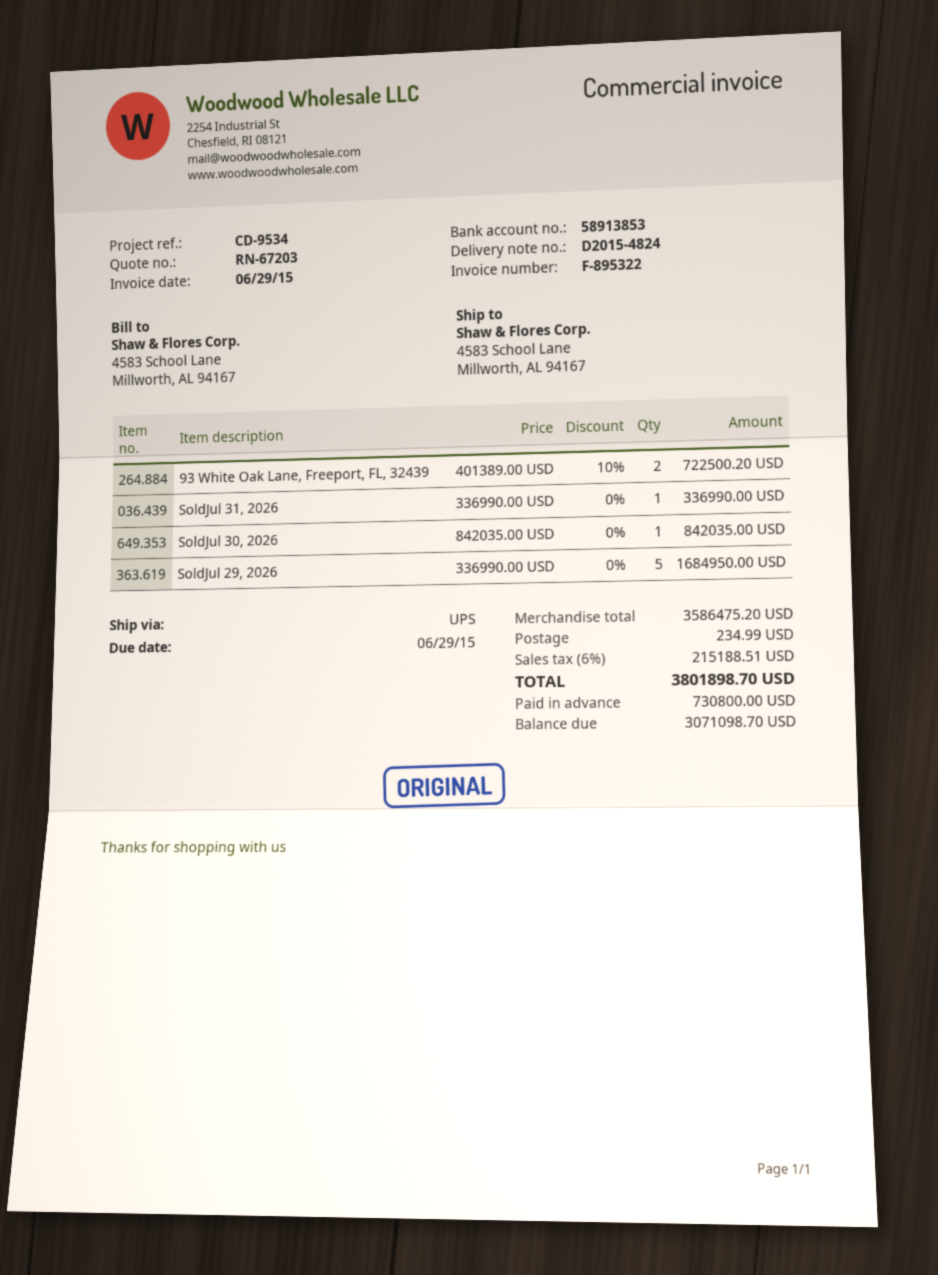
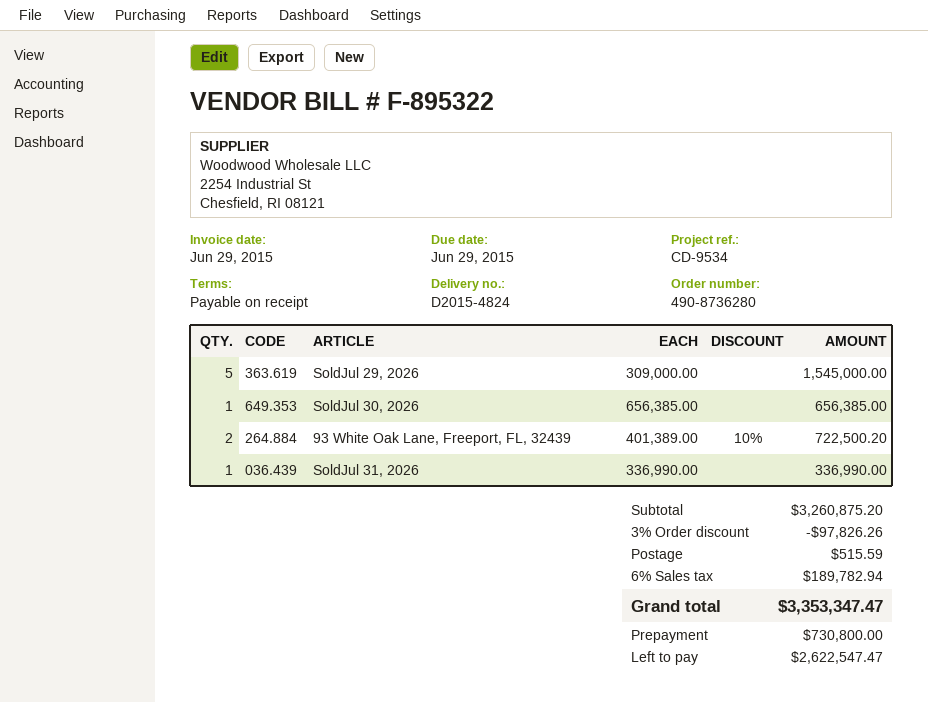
SoldJul 30, 2026: 1 x 842035.00 = 842035.00 -> 1 x 656385.00 = 656385.00
SoldJul 29, 2026: 5 x 336990.00 = 1684950.00 -> 5 x 309000.00 = 1545000.00
subtotal: 3586475.20 -> 3260875.20
discount: none -> 3% = 97826.26
shipping: 234.99 -> 515.59
tax: 6% = 215188.51 -> 6% = 189782.94
total: 3801898.70 -> 3353347.47
balance: 3071098.70 -> 2622547.47

